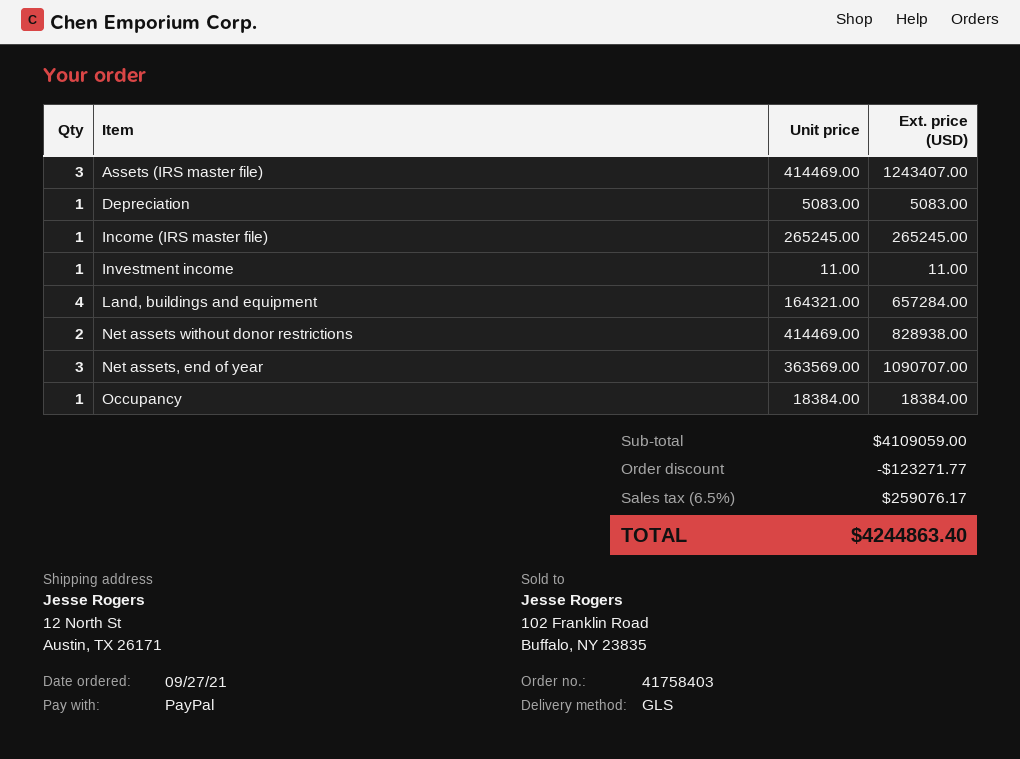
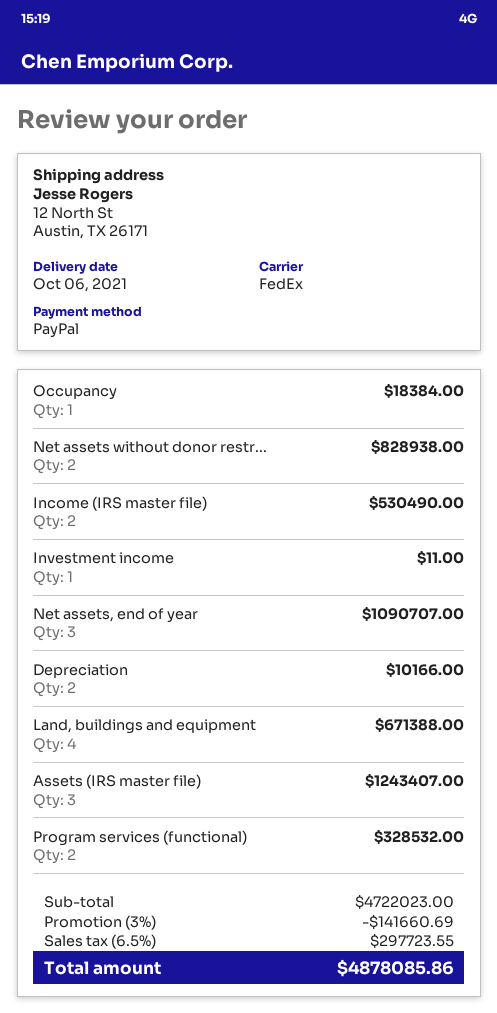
shipping method: GLS -> FedEx
Depreciation: 1 for 5083.00 -> 2 for 10166.00
Income (IRS master file): 1 for 265245.00 -> 2 for 530490.00
Land, buildings and equipment: 4 for 657284.00 -> 4 for 671388.00
Program services (functional): none -> 2 for 328532.00
subtotal: 4109059.00 -> 4722023.00
discount: 123271.77 -> 141660.69
tax: 6.5% = 259076.17 -> 6.5% = 297723.55
total: 4244863.40 -> 4878085.86

